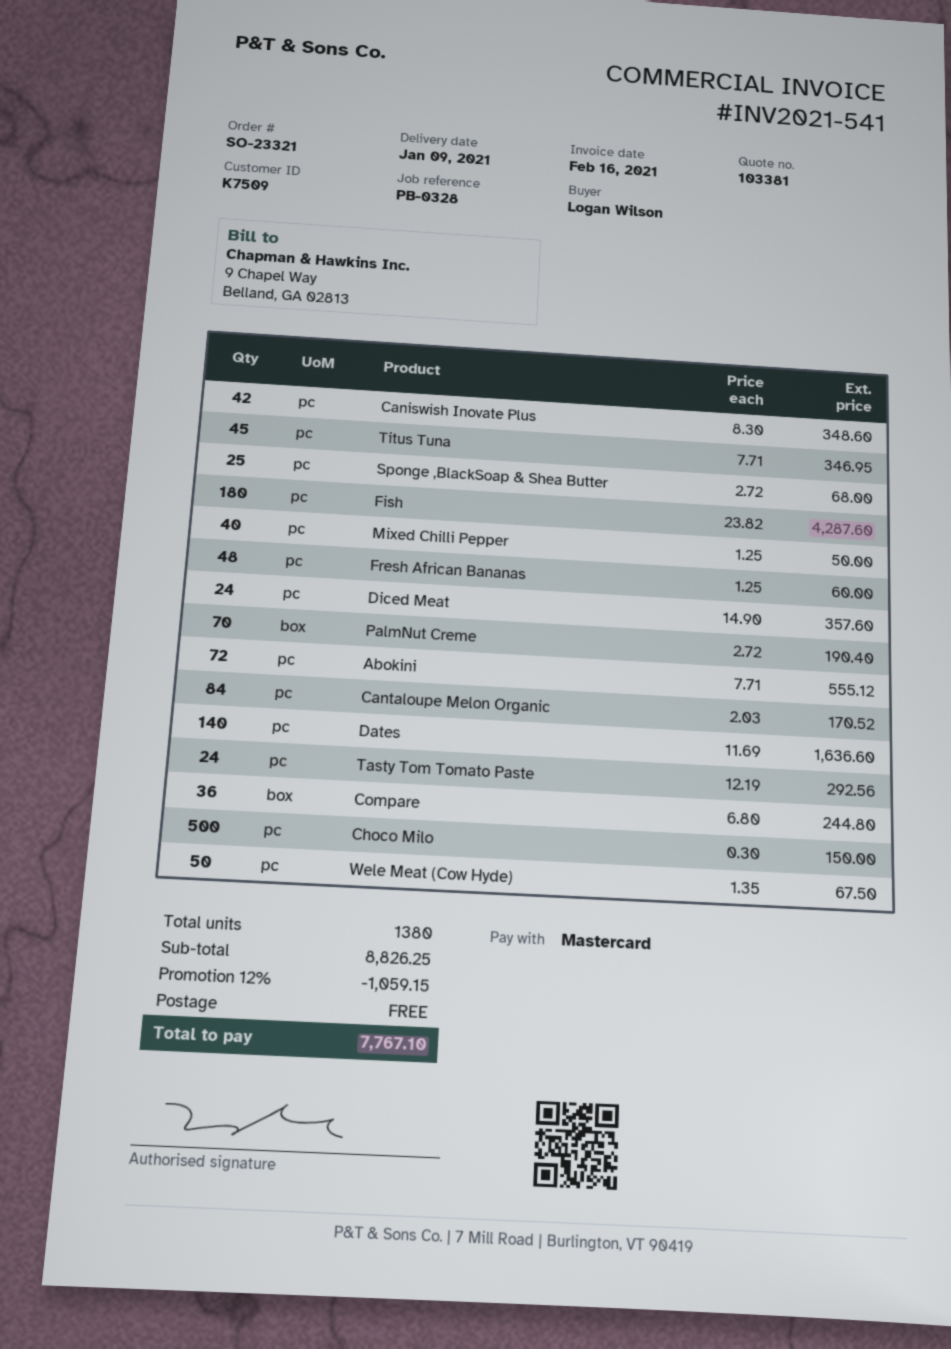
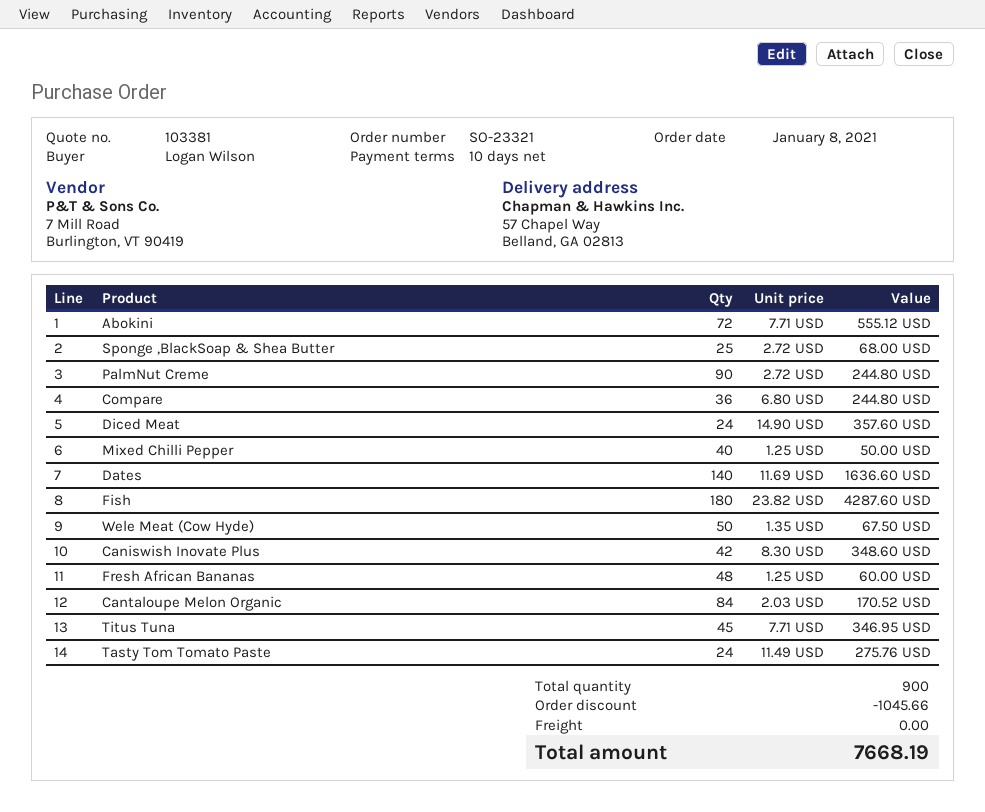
PalmNut Creme: 70 x 2.72 = 190.40 -> 90 x 2.72 = 244.80
Tasty Tom Tomato Paste: 24 x 12.19 = 292.56 -> 24 x 11.49 = 275.76
Choco Milo: 500 x 0.30 = 150.00 -> none
total quantity: 1380 -> 900
discount: 1059.15 -> 1045.66
total: 7767.10 -> 7668.19

